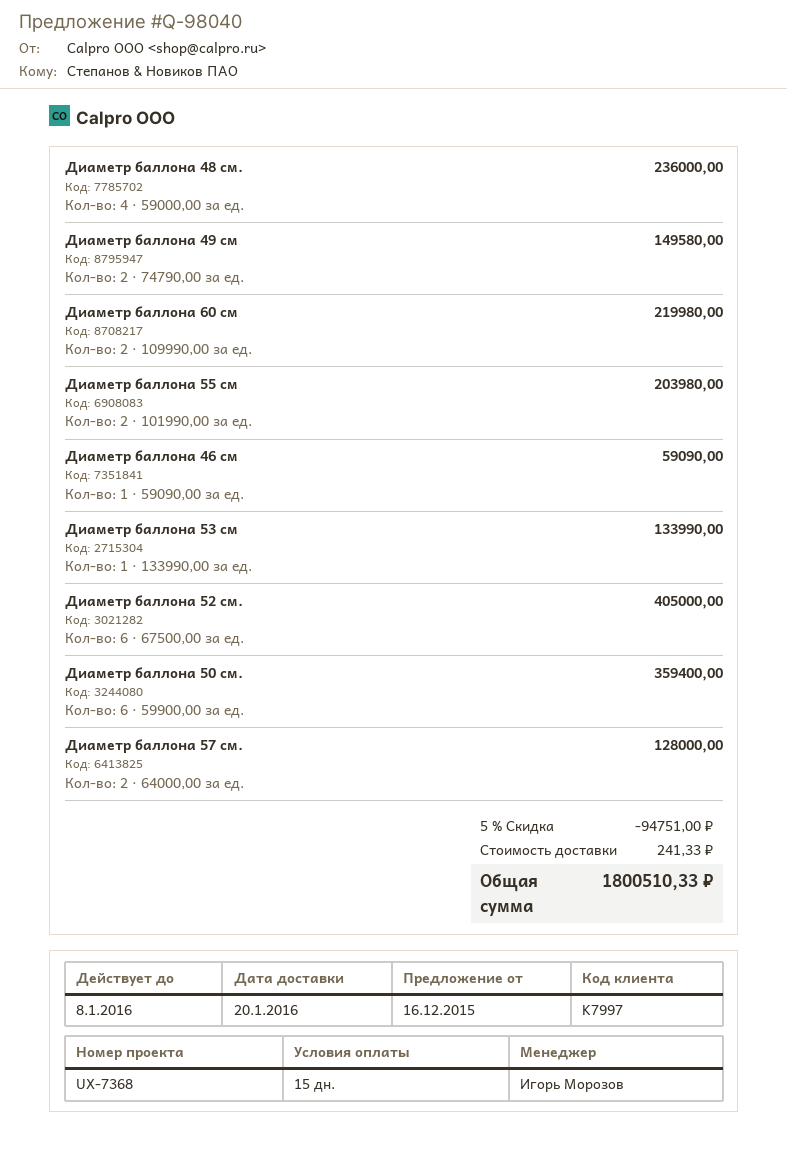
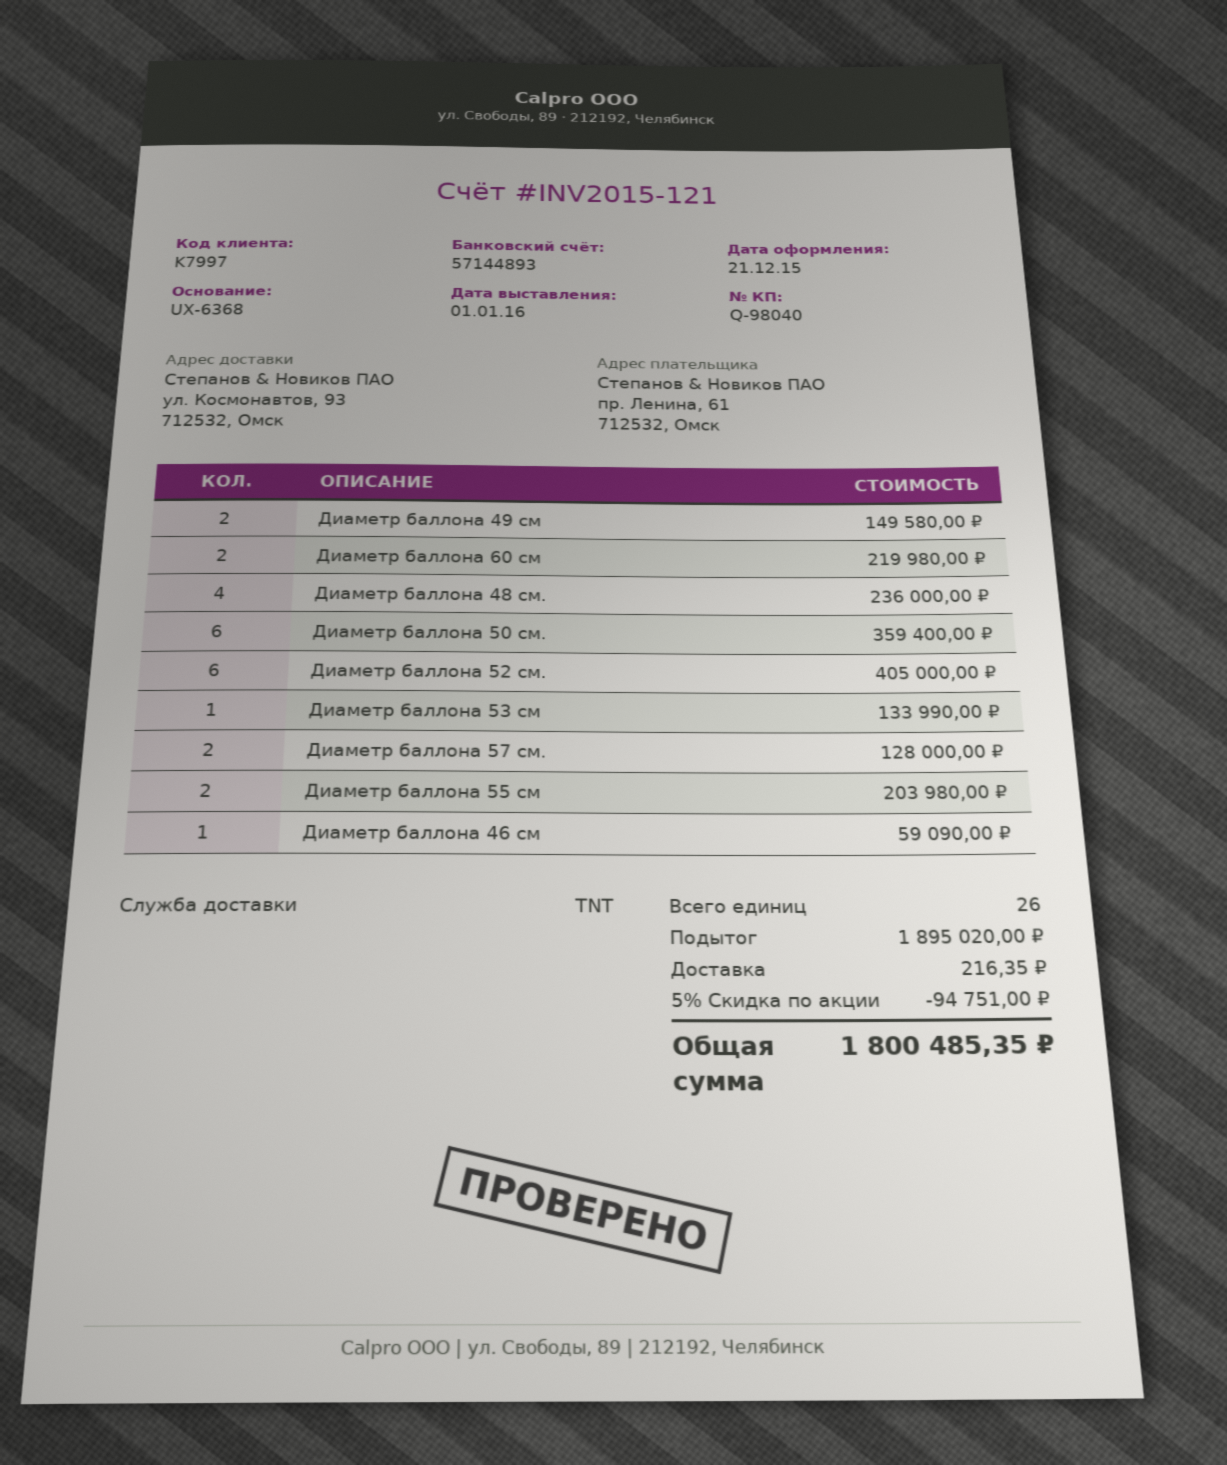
reference: UX-7368 -> UX-6368
shipping: 241.33 -> 216.35
total: 1800510.33 -> 1800485.35

